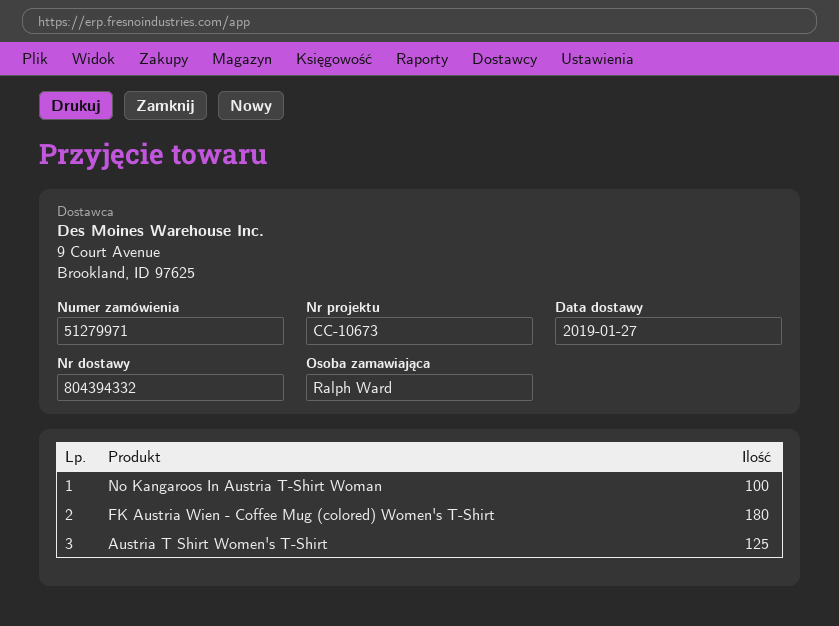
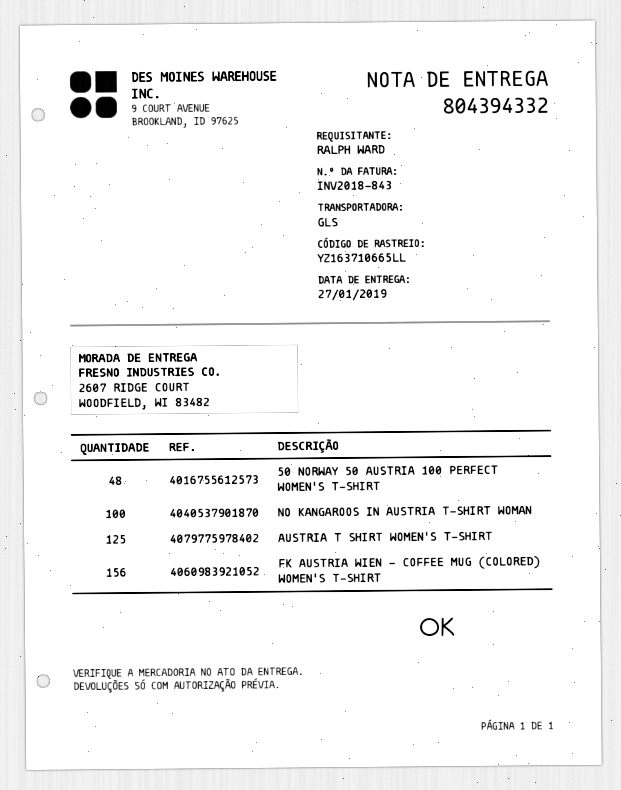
FK Austria Wien - Coffee Mug (colored) Women's T-Shirt: 180 -> 156
50 NORWAY 50 AUSTRIA 100 PERFECT WOMEN'S T-SHIRT: none -> 48

